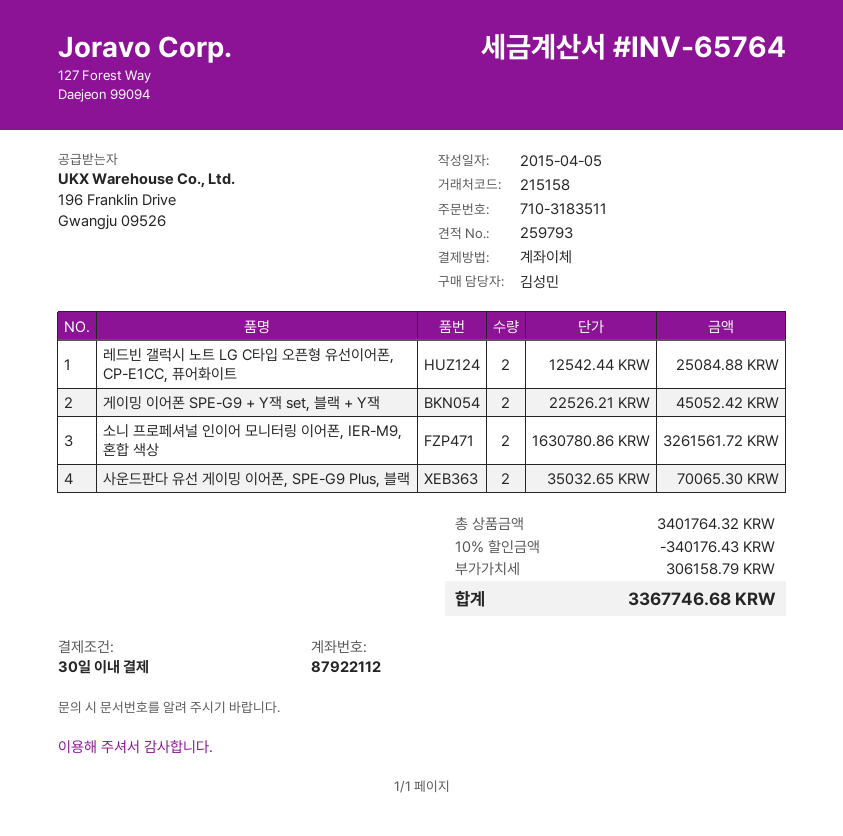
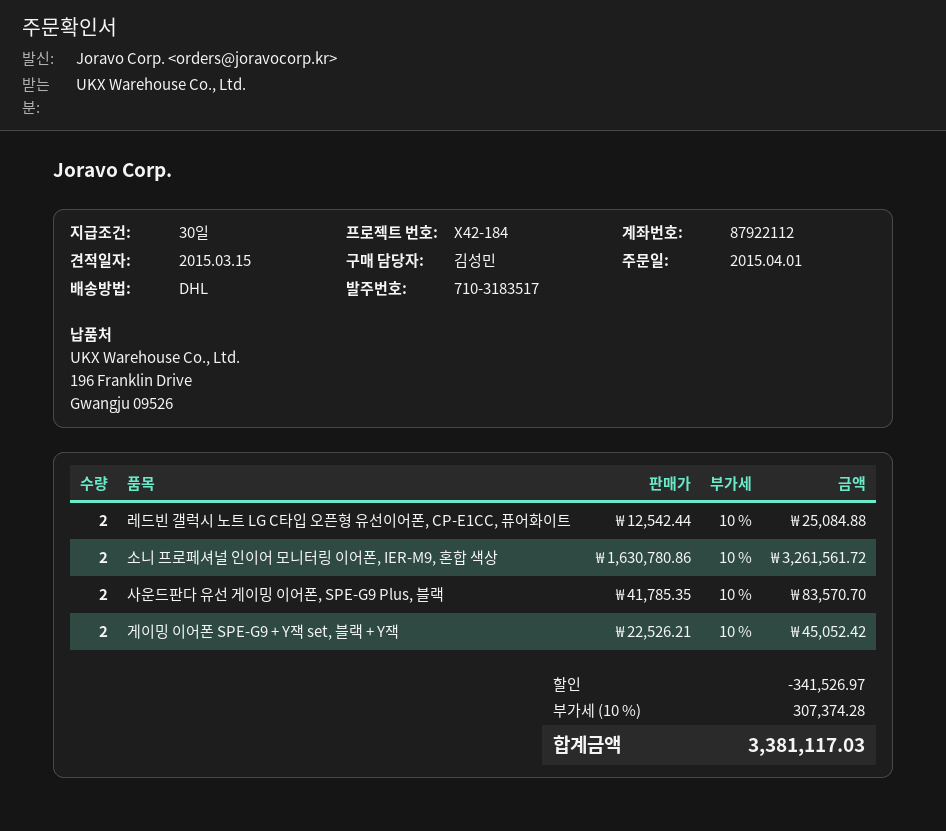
order number: 710-3183511 -> 710-3183517
사운드판다 유선 게이밍 이어폰, SPE-G9 Plus, 블랙: 2 x 35032.65 = 70065.30 -> 2 x 41785.35 = 83570.70
discount: 340176.43 -> 341526.97
tax: 306158.79 -> 307374.28
total: 3367746.68 -> 3381117.03

